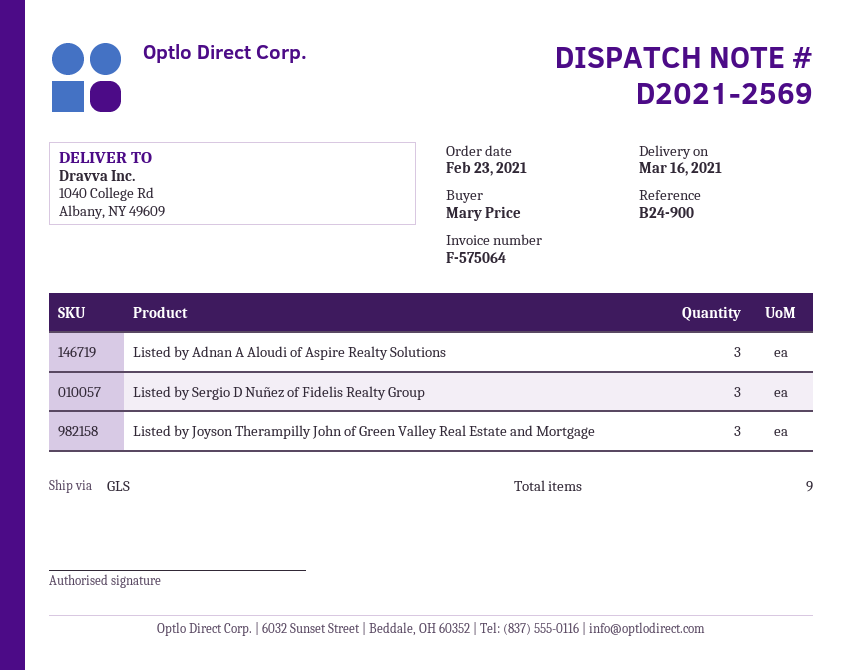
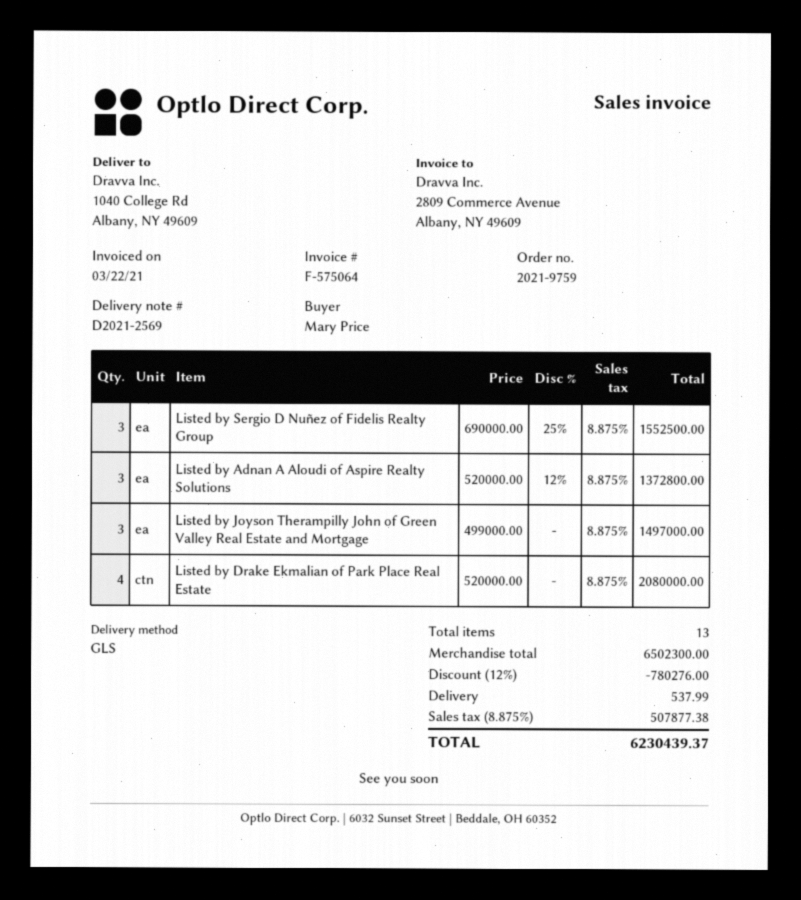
Listed by Drake Ekmalian of Park Place Real Estate: none -> 4
total quantity: 9 -> 13

